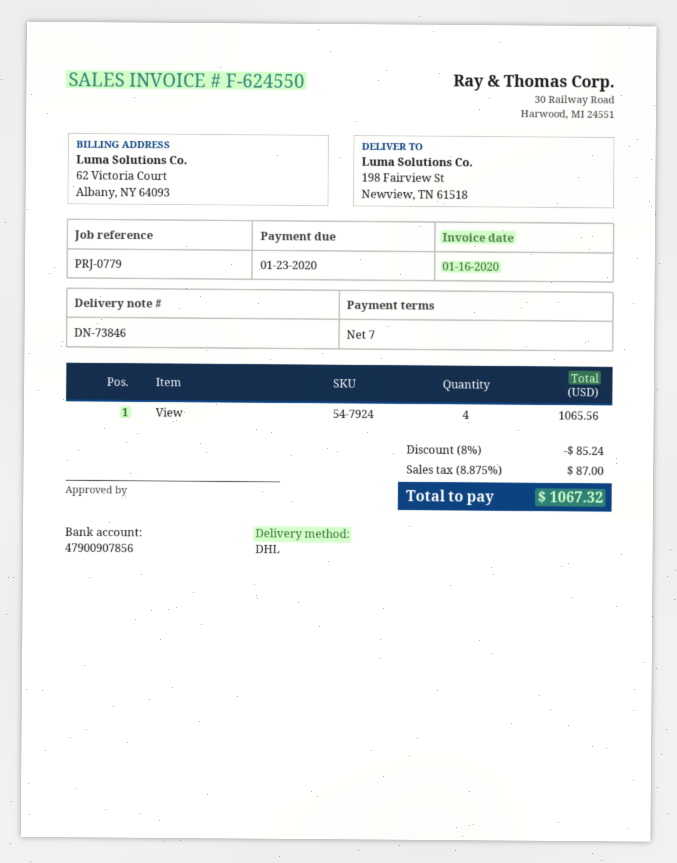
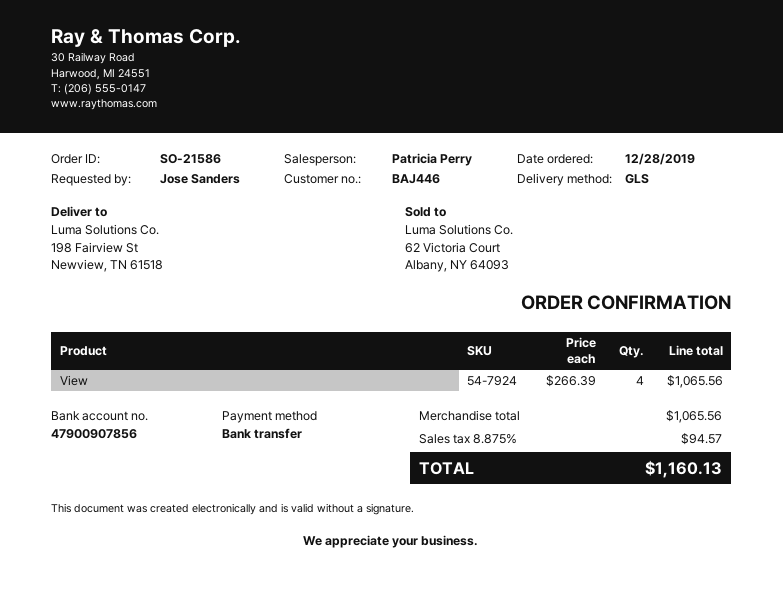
shipping method: DHL -> GLS
discount: 8% = 85.24 -> none
tax: 8.875% = 87.00 -> 8.875% = 94.57
total: 1067.32 -> 1160.13

